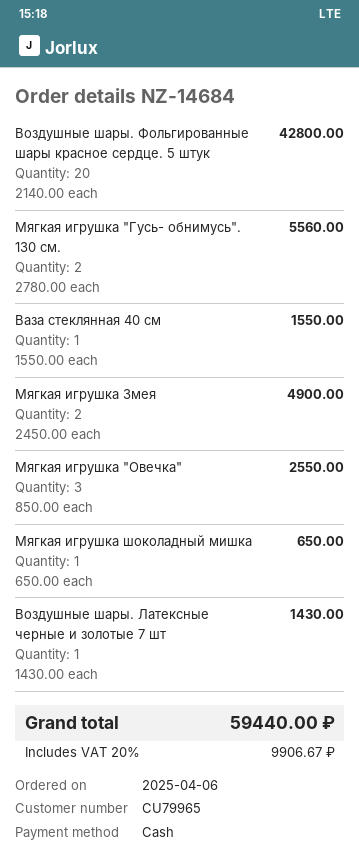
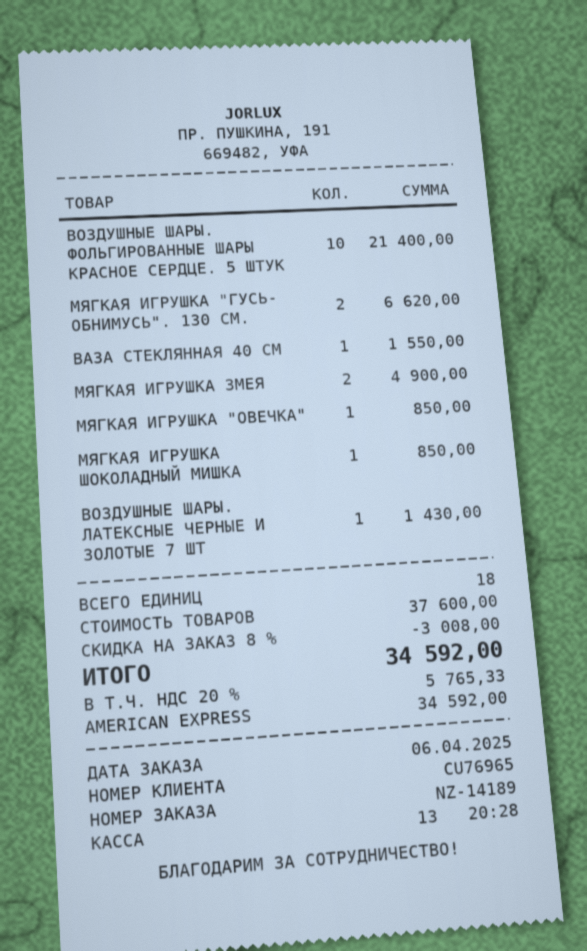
order number: NZ-14684 -> NZ-14189
customer number: CU79965 -> CU76965
payment method: cash -> American Express
Воздушные шары. Фольгированные шары красное сердце. 5 штук: 20 for 42800.00 -> 10 for 21400.00
Мягкая игрушка "Гусь- обнимусь". 130 см.: 2 for 5560.00 -> 2 for 6620.00
Мягкая игрушка "Овечка": 3 for 2550.00 -> 1 for 850.00
Мягкая игрушка шоколадный мишка: 1 for 650.00 -> 1 for 850.00
discount: none -> 8% = 3008.00
tax: 20% = 9906.67 -> 20% = 5765.33
total: 59440.00 -> 34592.00

